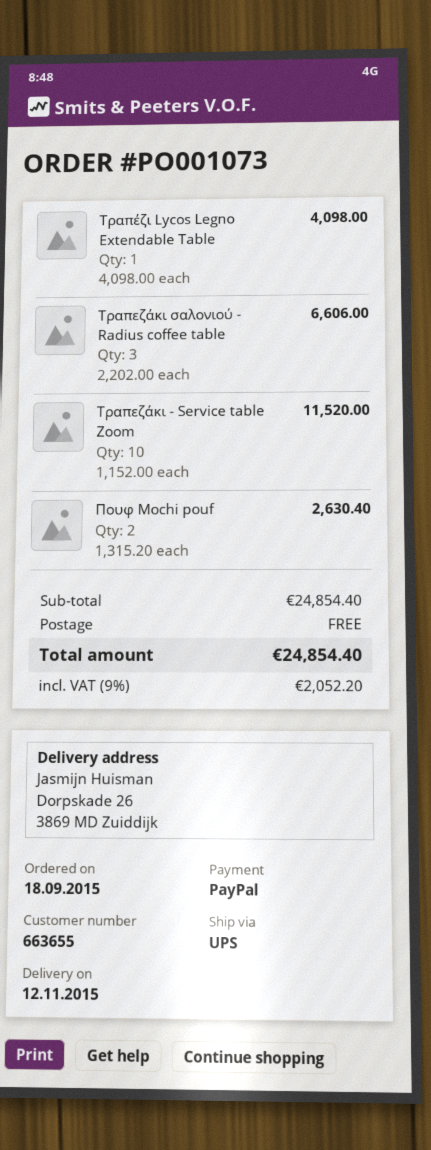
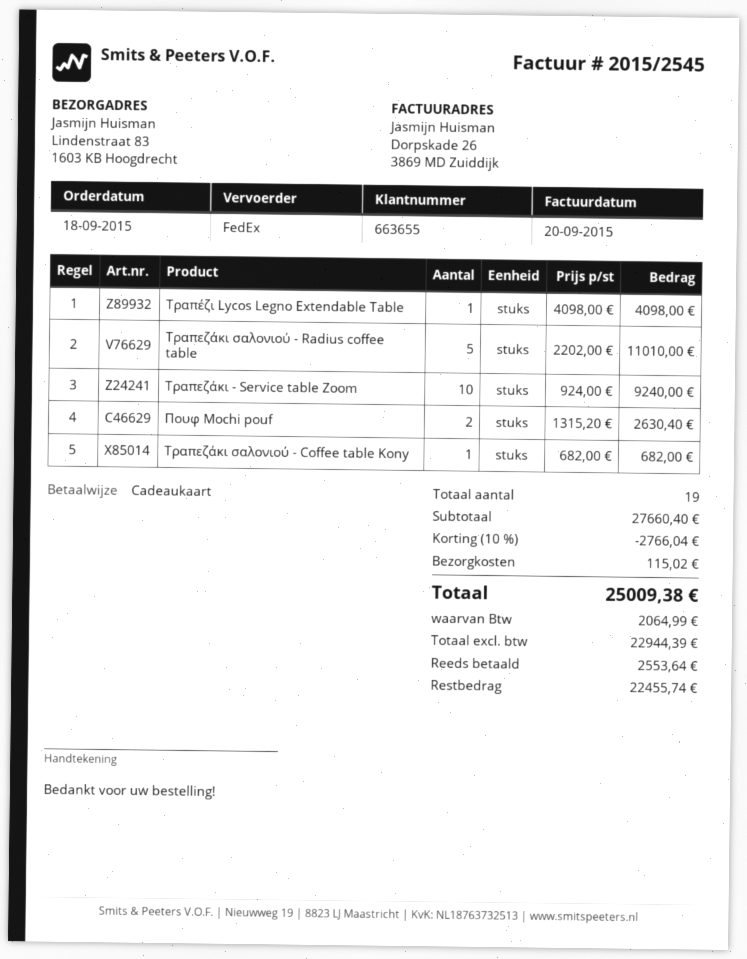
payment method: PayPal -> gift card
shipping method: UPS -> FedEx
ship to: Dorpskade 26, 3869 MD Zuiddijk -> Lindenstraat 83, 1603 KB Hoogdrecht
Τραπεζάκι σαλονιού - Radius coffee table: 3 x 2202.00 = 6606.00 -> 5 x 2202.00 = 11010.00
Τραπεζάκι - Service table Zoom: 10 x 1152.00 = 11520.00 -> 10 x 924.00 = 9240.00
Τραπεζάκι σαλονιού - Coffee table Kony: none -> 1 x 682.00 = 682.00
subtotal: 24854.40 -> 27660.40
discount: none -> 10% = 2766.04
shipping: 0.00 -> 115.02
tax: 2052.20 -> 2064.99
total: 24854.40 -> 25009.38

